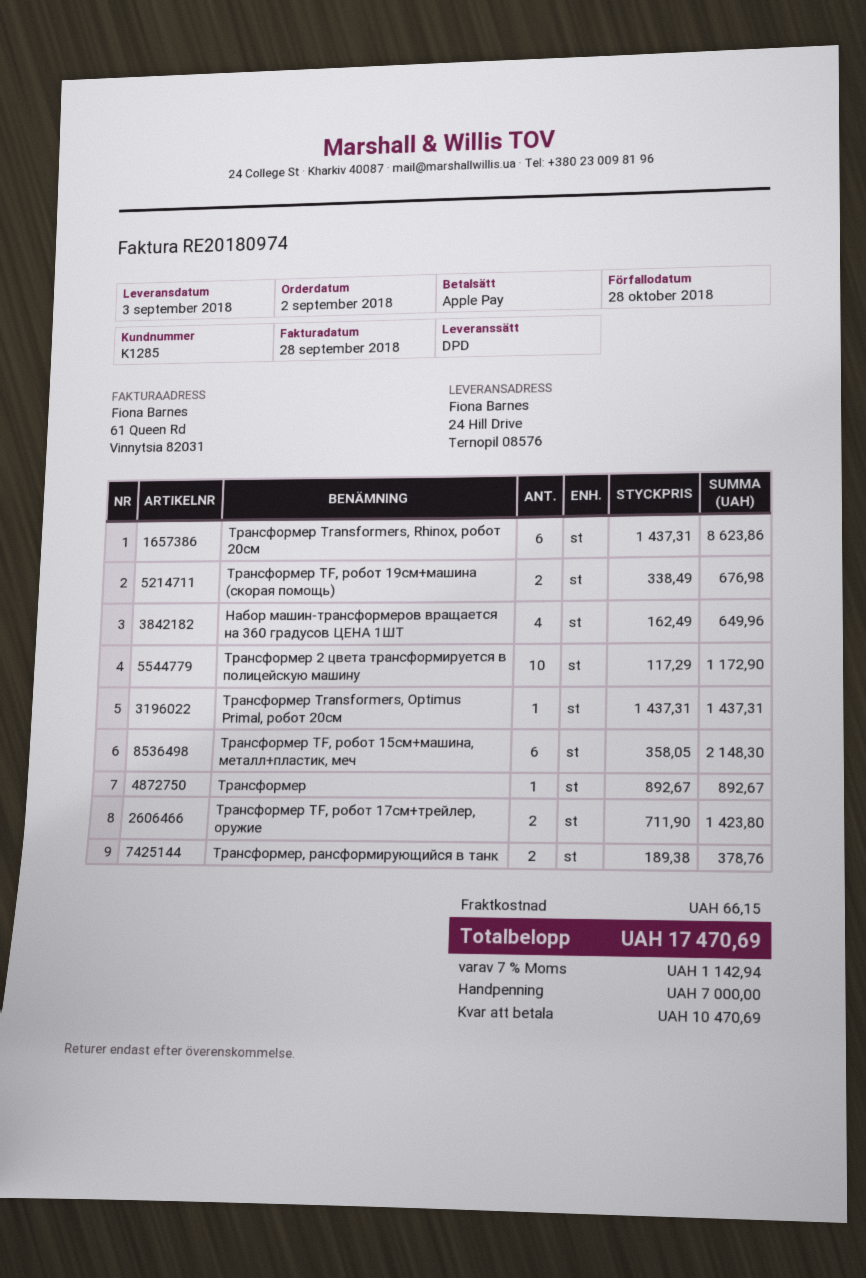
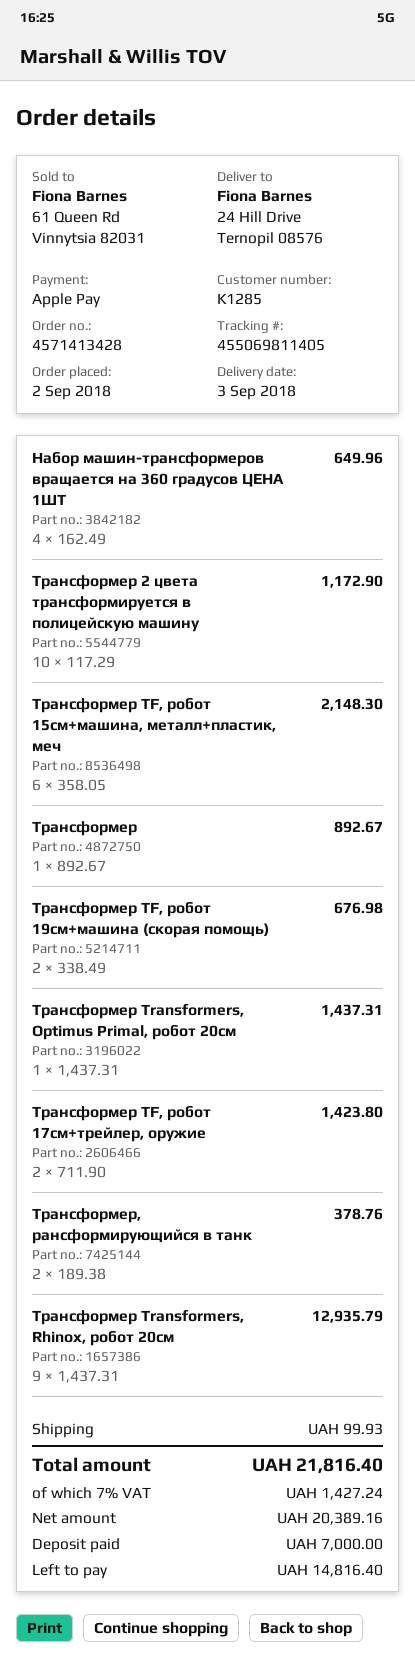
Трансформер Transformers, Rhinox, робот 20см: 6 x 1437.31 = 8623.86 -> 9 x 1437.31 = 12935.79
shipping: 66.15 -> 99.93
tax: 7% = 1142.94 -> 7% = 1427.24
total: 17470.69 -> 21816.40
balance: 10470.69 -> 14816.40

